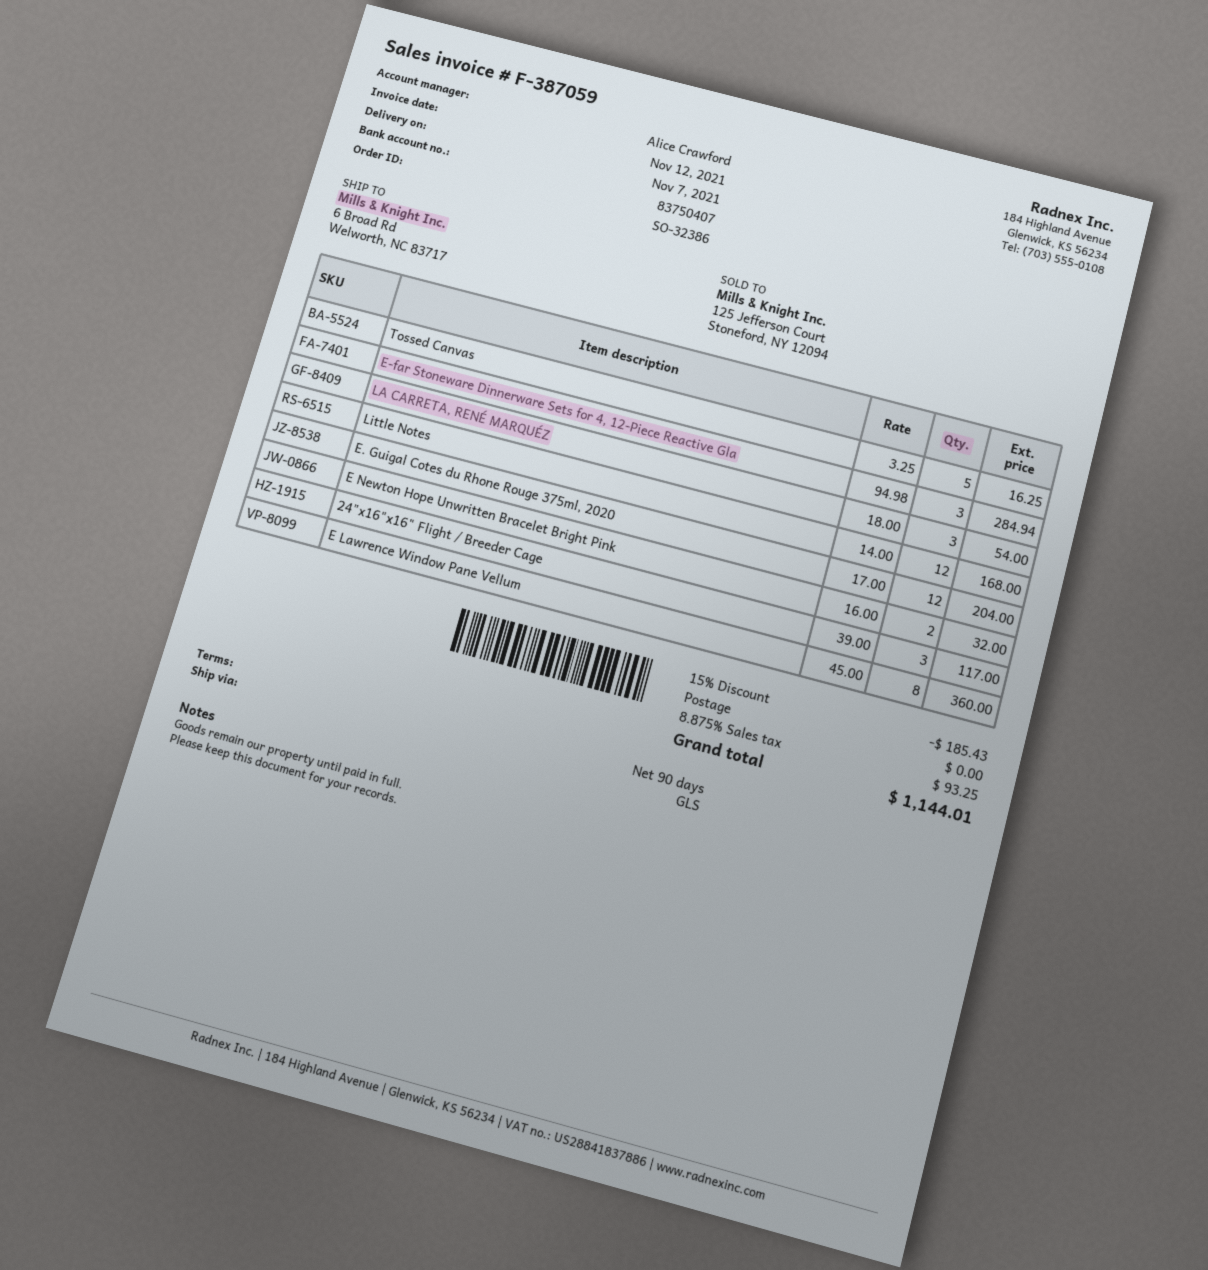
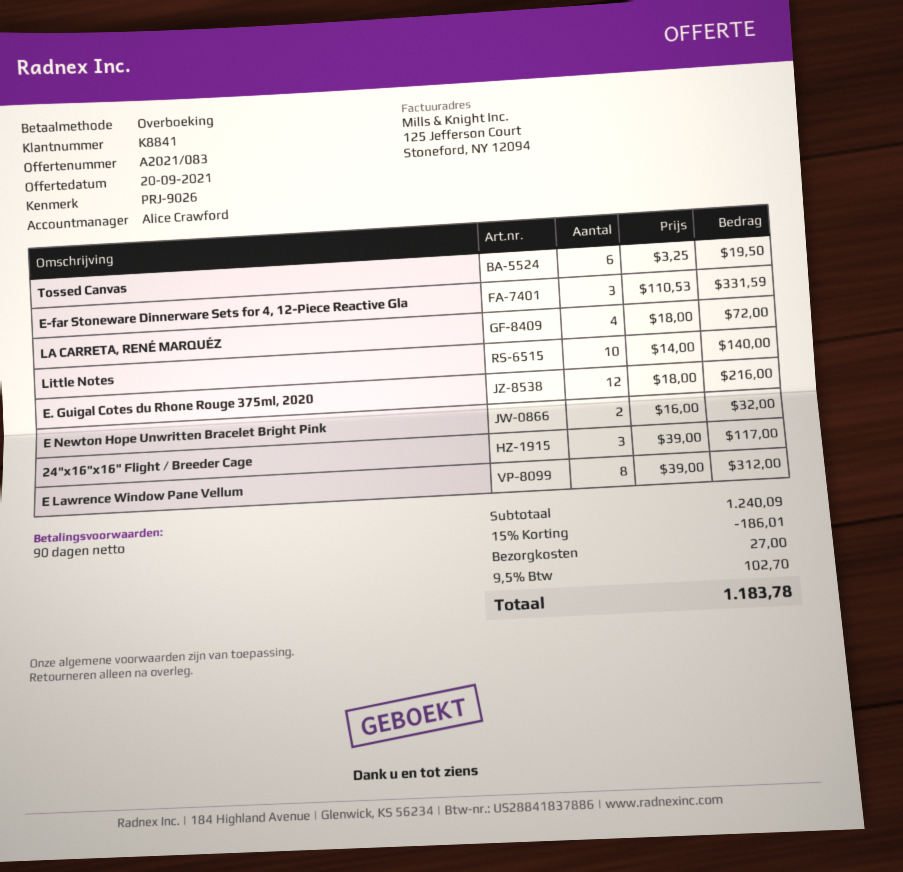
Tossed Canvas: 5 x 3.25 = 16.25 -> 6 x 3.25 = 19.50
E-far Stoneware Dinnerware Sets for 4, 12-Piece Reactive Gla: 3 x 94.98 = 284.94 -> 3 x 110.53 = 331.59
LA CARRETA, RENÉ MARQUÉZ: 3 x 18.00 = 54.00 -> 4 x 18.00 = 72.00
Little Notes: 12 x 14.00 = 168.00 -> 10 x 14.00 = 140.00
E. Guigal Cotes du Rhone Rouge 375ml, 2020: 12 x 17.00 = 204.00 -> 12 x 18.00 = 216.00
E Lawrence Window Pane Vellum: 8 x 45.00 = 360.00 -> 8 x 39.00 = 312.00
discount: 15% = 185.43 -> 15% = 186.01
shipping: 0.00 -> 27.00
tax: 8.875% = 93.25 -> 9.5% = 102.70
total: 1144.01 -> 1183.78

